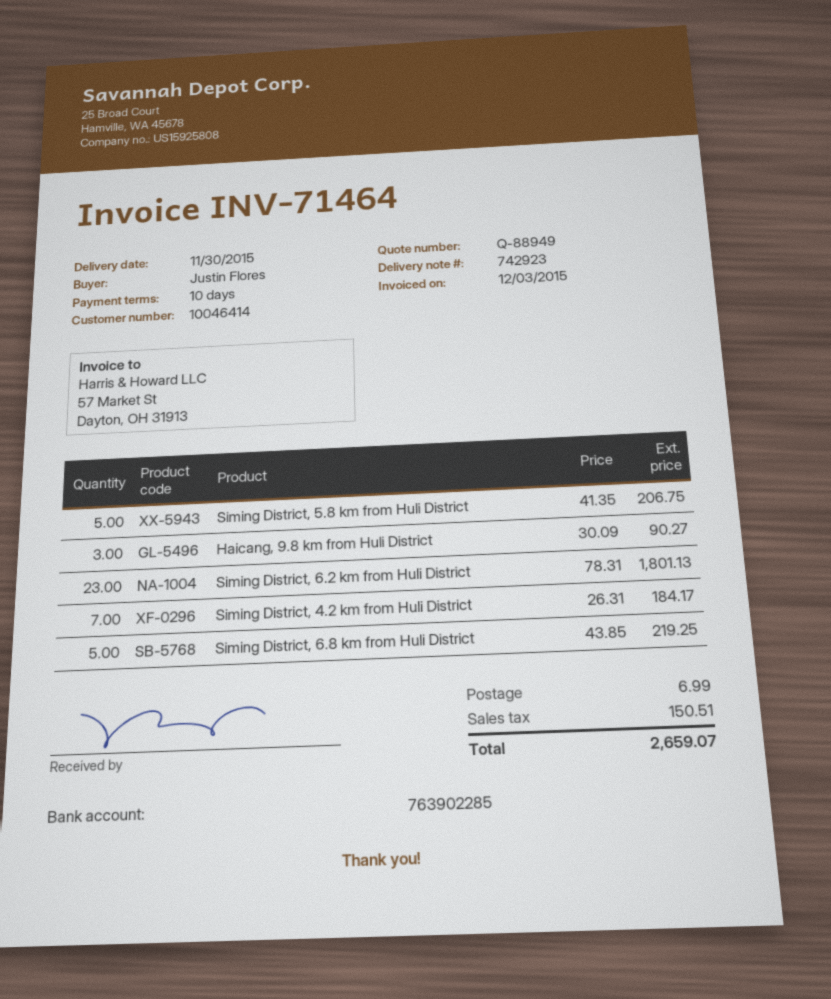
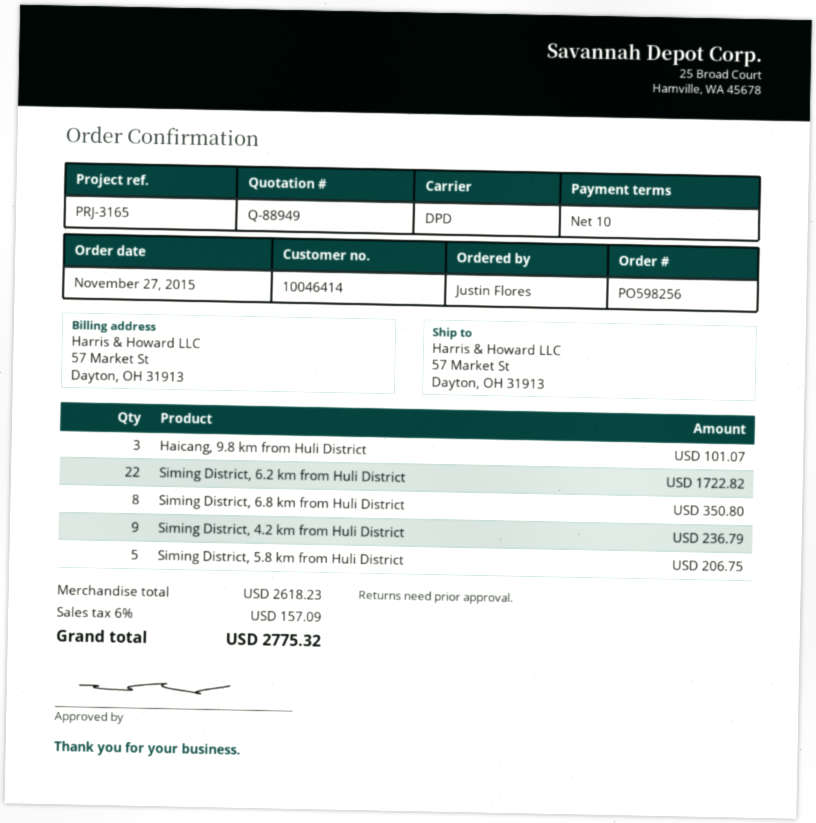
Haicang, 9.8 km from Huli District: 3 for 90.27 -> 3 for 101.07
Siming District, 6.2 km from Huli District: 23 for 1801.13 -> 22 for 1722.82
Siming District, 4.2 km from Huli District: 7 for 184.17 -> 9 for 236.79
Siming District, 6.8 km from Huli District: 5 for 219.25 -> 8 for 350.80
shipping: 6.99 -> none
tax: 150.51 -> 157.09
total: 2659.07 -> 2775.32

